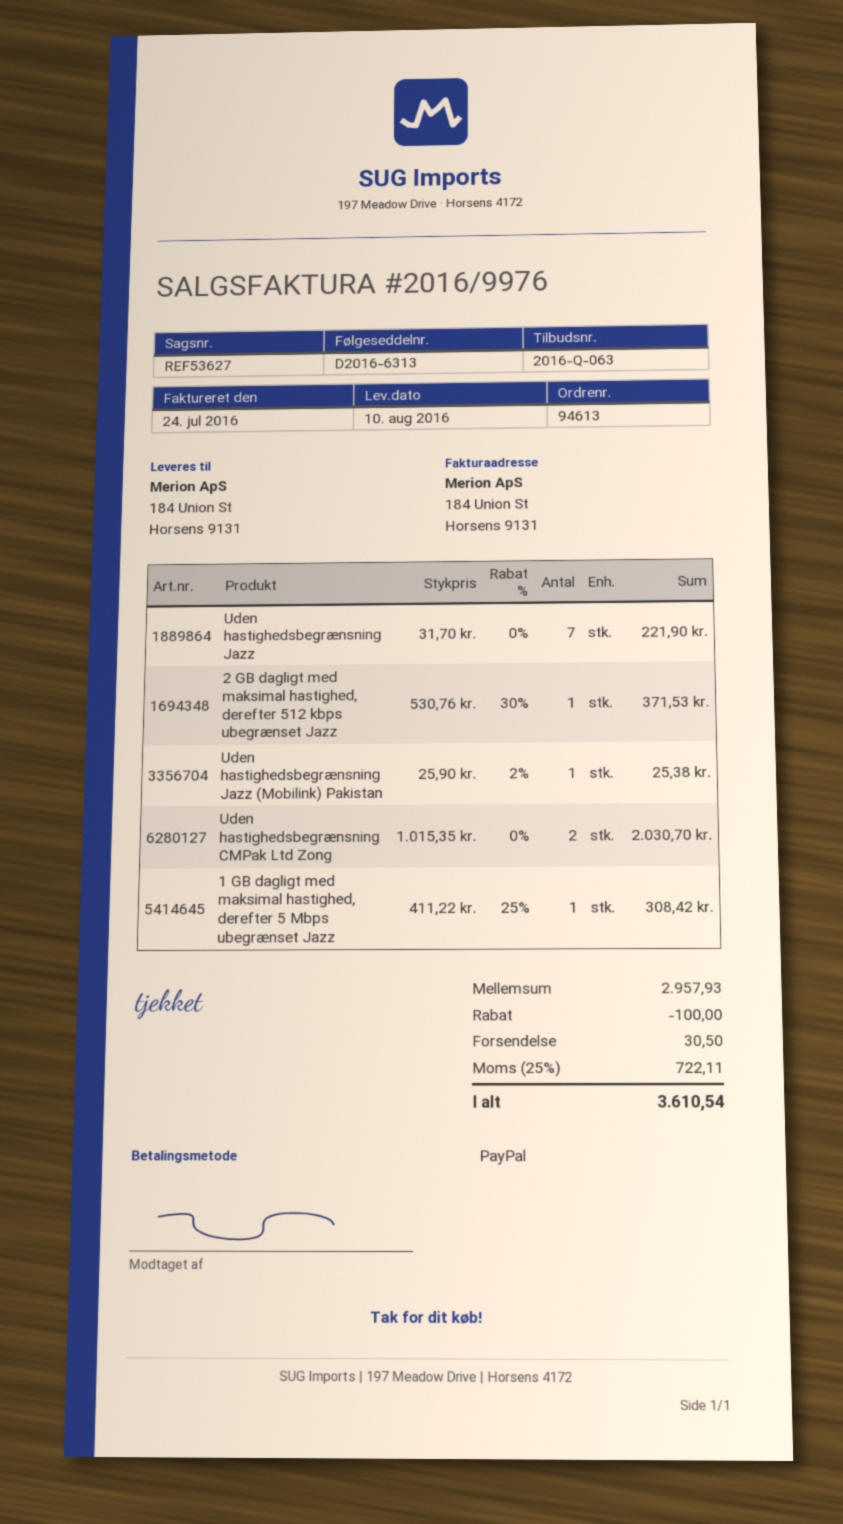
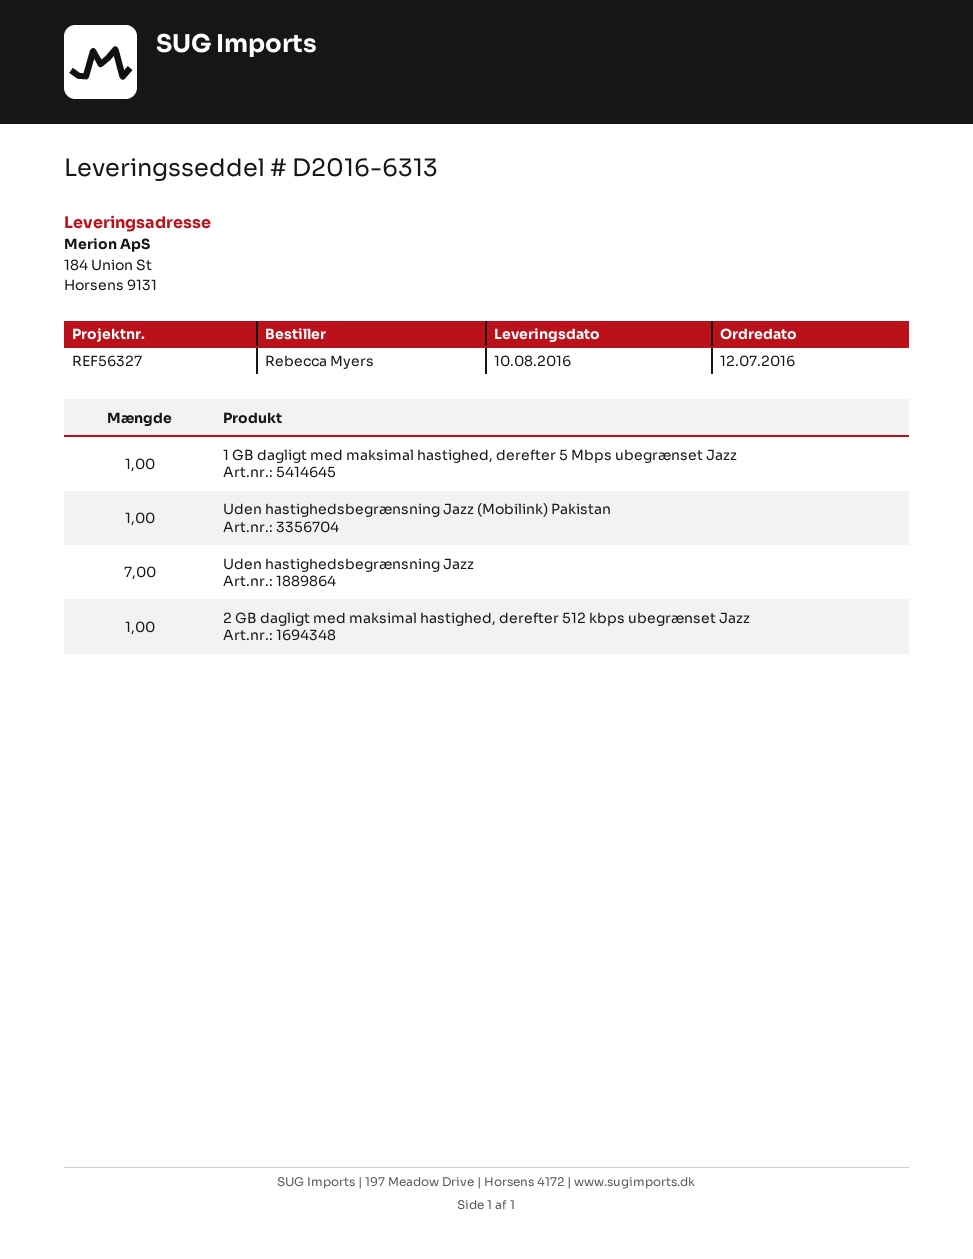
reference: REF53627 -> REF56327
Uden hastighedsbegrænsning CMPak Ltd Zong: 2 -> none

